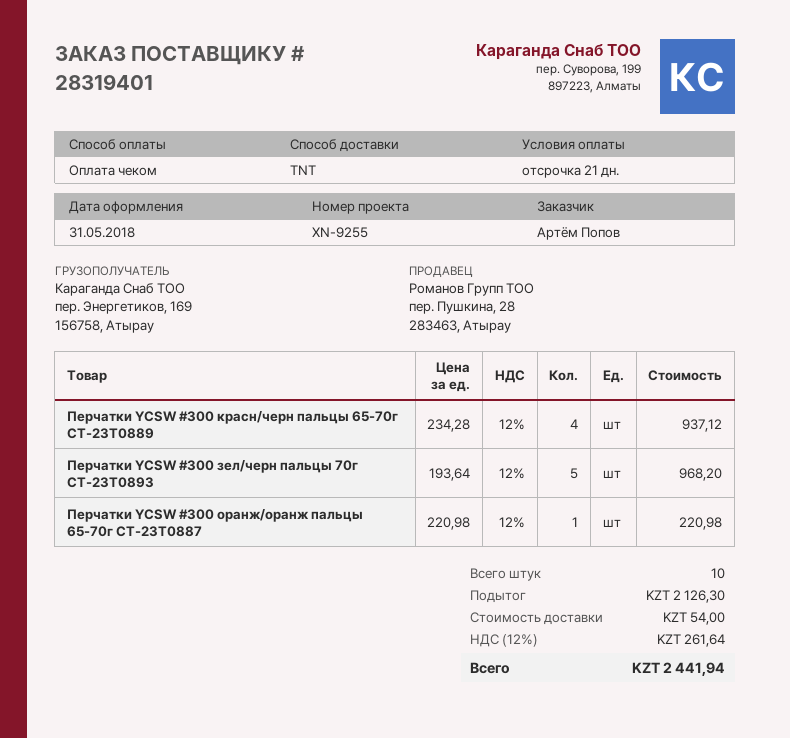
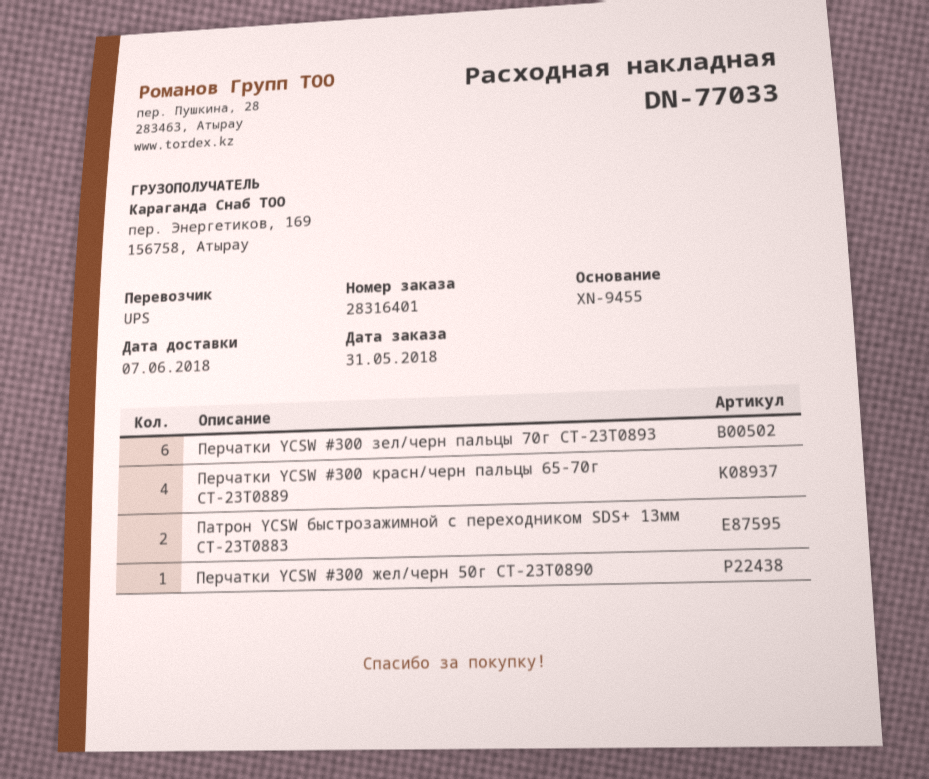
order number: 28319401 -> 28316401
reference: XN-9255 -> XN-9455
shipping method: TNT -> UPS
Перчатки YCSW #300 зел/черн пальцы 70г CT-23T0893: 5 -> 6
Перчатки YCSW #300 оранж/оранж пальцы 65-70г CT-23T0887: 1 -> none
Патрон YCSW быстрозажимной с переходником SDS+ 13мм CT-23T0883: none -> 2
Перчатки YCSW #300 жел/черн 50г CT-23T0890: none -> 1

